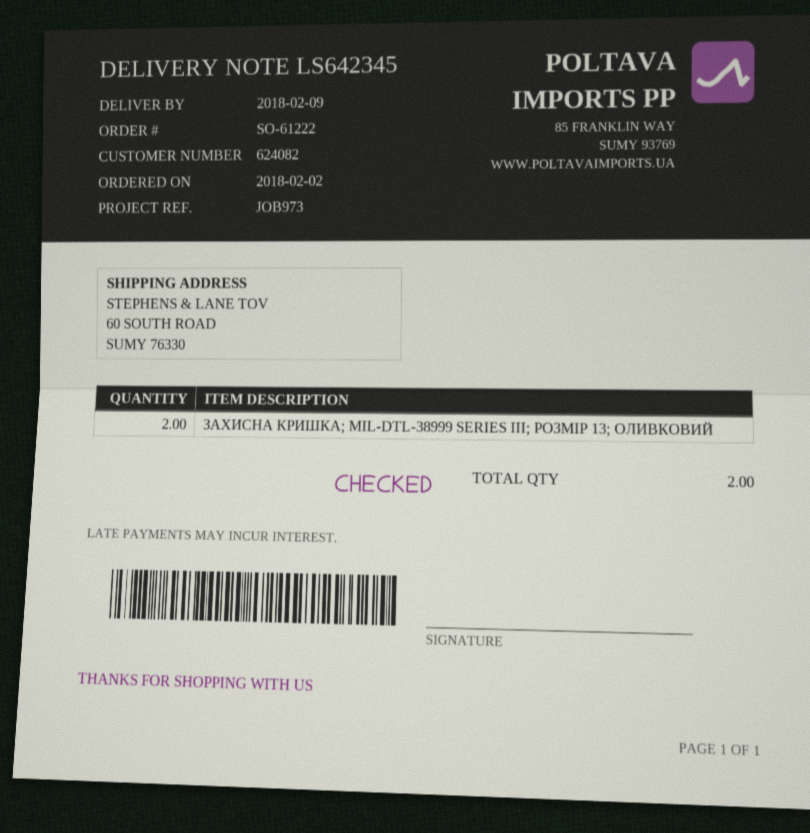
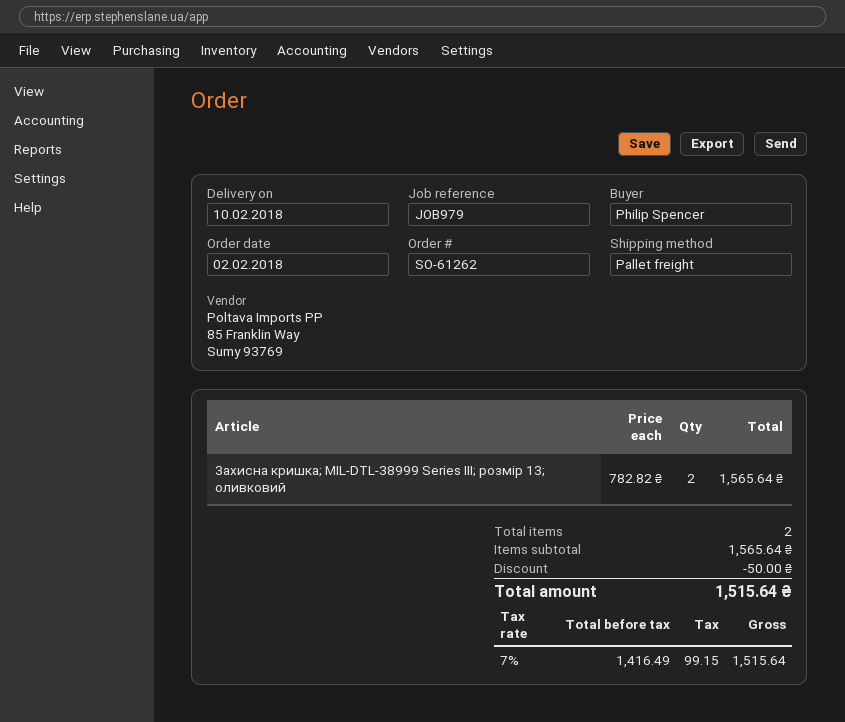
order number: SO-61222 -> SO-61262
delivery date: 2018-02-09 -> 2018-02-10
reference: JOB973 -> JOB979

